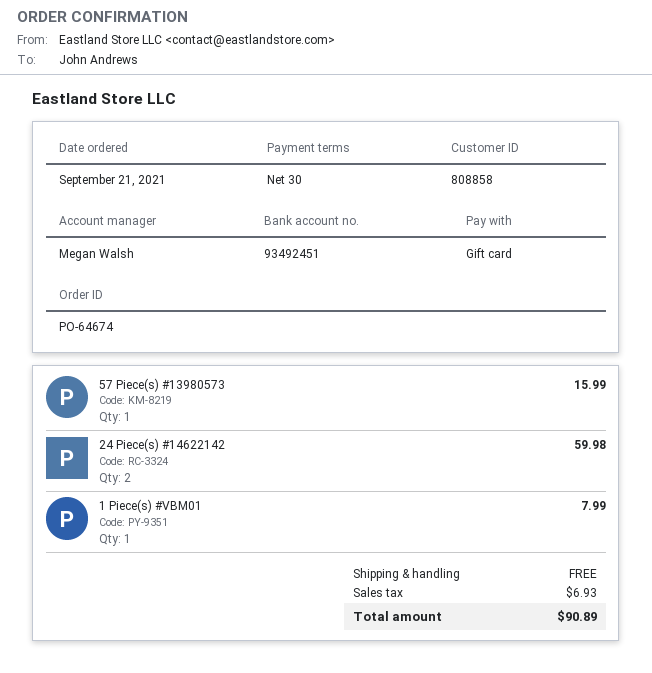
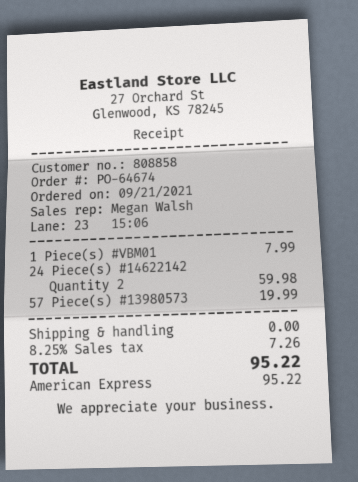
payment method: gift card -> American Express
57 Piece(s) #13980573: 1 for 15.99 -> 1 for 19.99
tax: 6.93 -> 7.26
total: 90.89 -> 95.22

